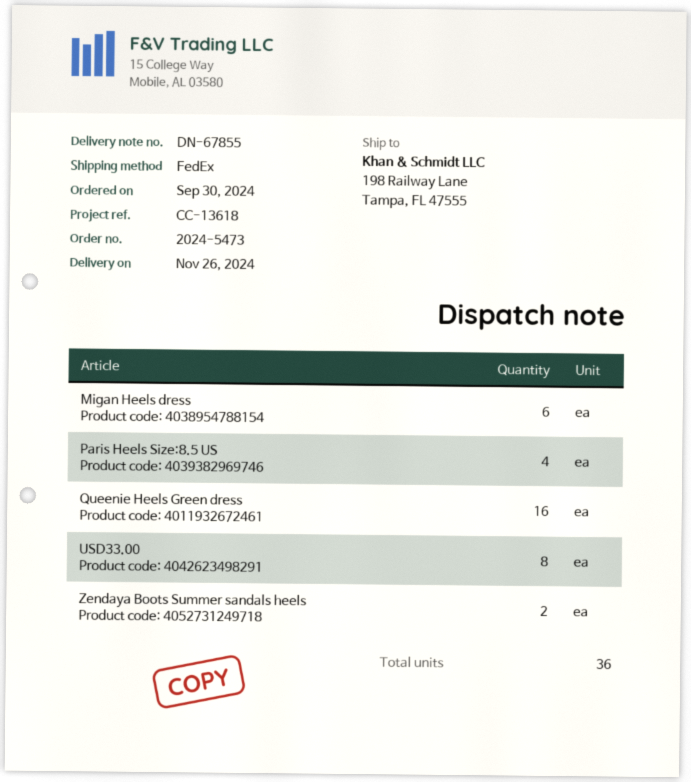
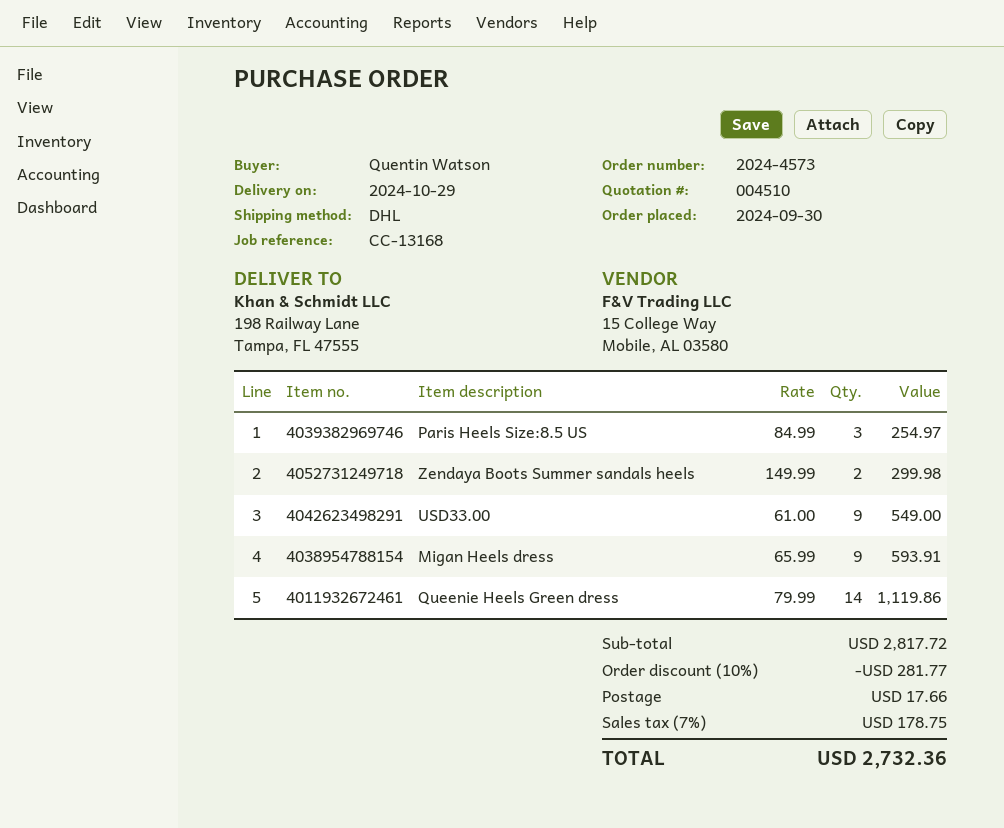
order number: 2024-5473 -> 2024-4573
delivery date: 2024-11-26 -> 2024-10-29
reference: CC-13618 -> CC-13168
shipping method: FedEx -> DHL
Migan Heels dress: 6 -> 9
Paris Heels Size:8.5 US: 4 -> 3
Queenie Heels Green dress: 16 -> 14
USD33.00: 8 -> 9

